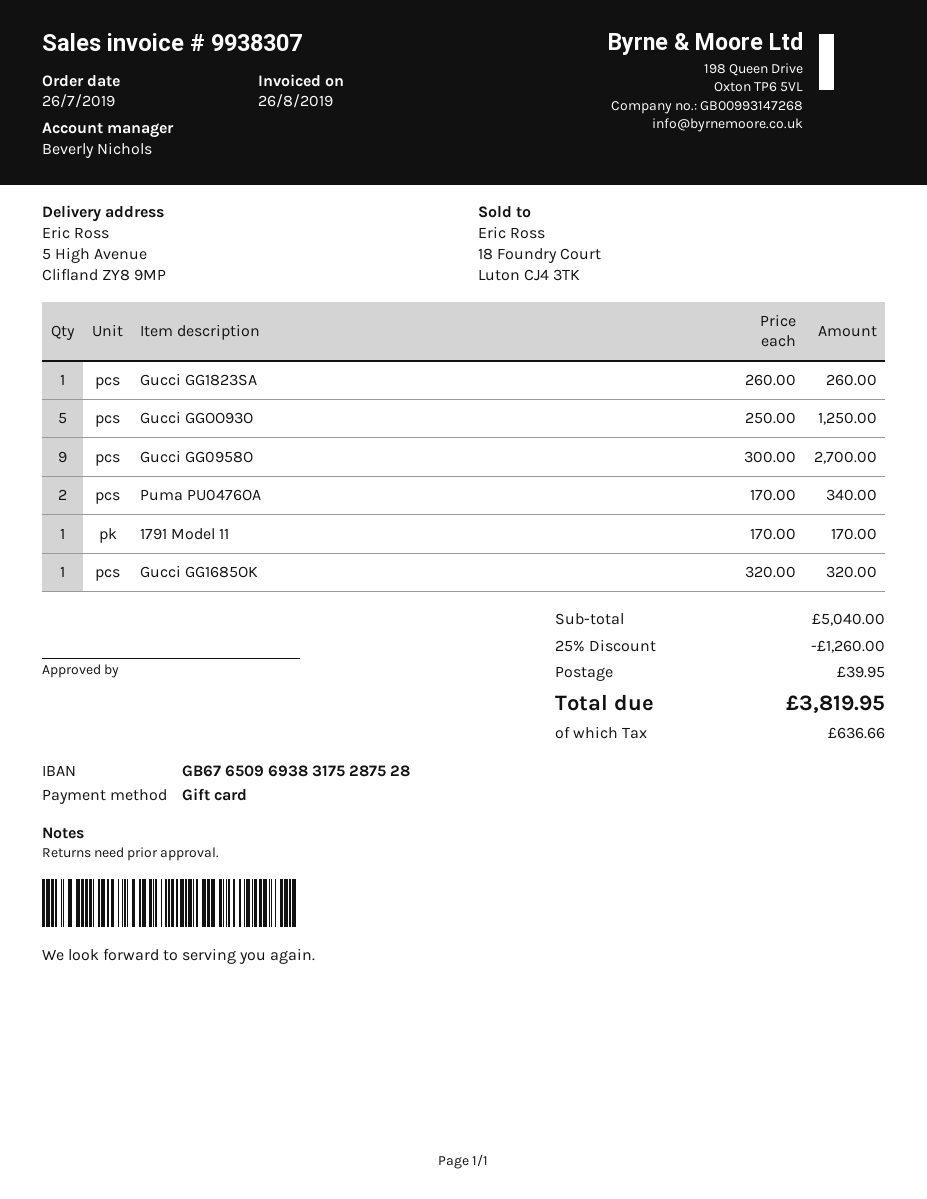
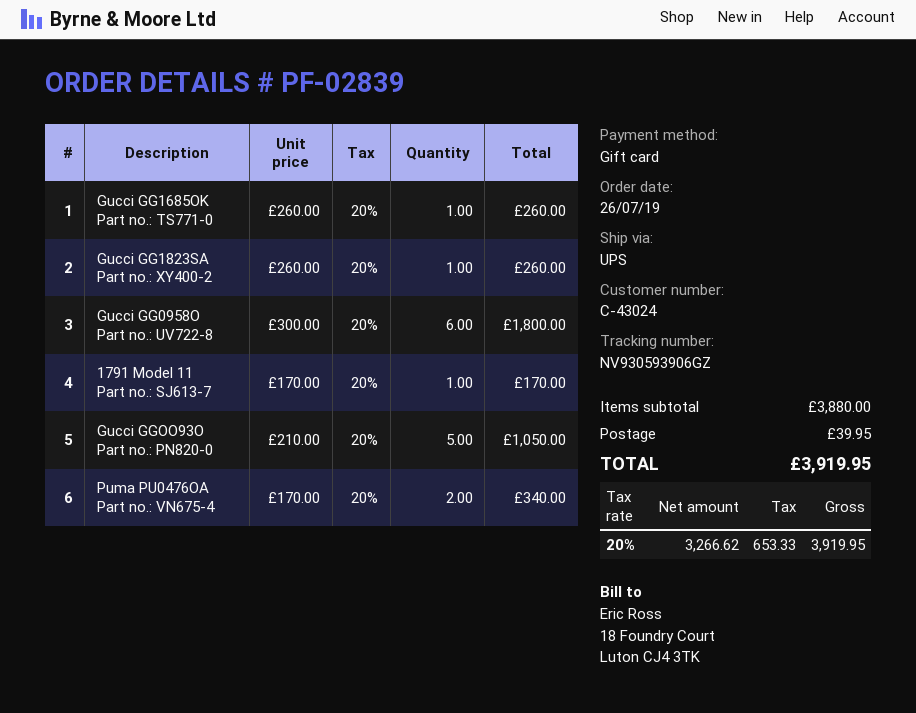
Gucci GGOO93O: 5 x 250.00 = 1250.00 -> 5 x 210.00 = 1050.00
Gucci GG0958O: 9 x 300.00 = 2700.00 -> 6 x 300.00 = 1800.00
Gucci GG1685OK: 1 x 320.00 = 320.00 -> 1 x 260.00 = 260.00
subtotal: 5040.00 -> 3880.00
discount: 25% = 1260.00 -> none
tax: 636.66 -> 653.33
total: 3819.95 -> 3919.95

